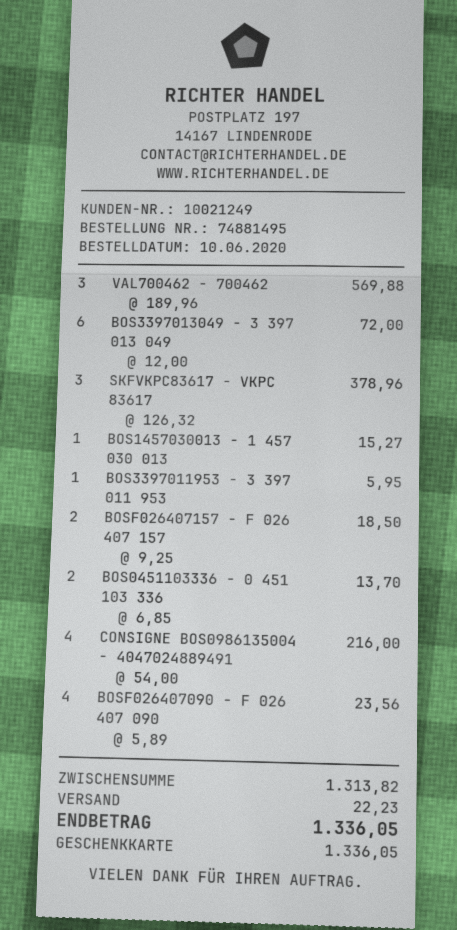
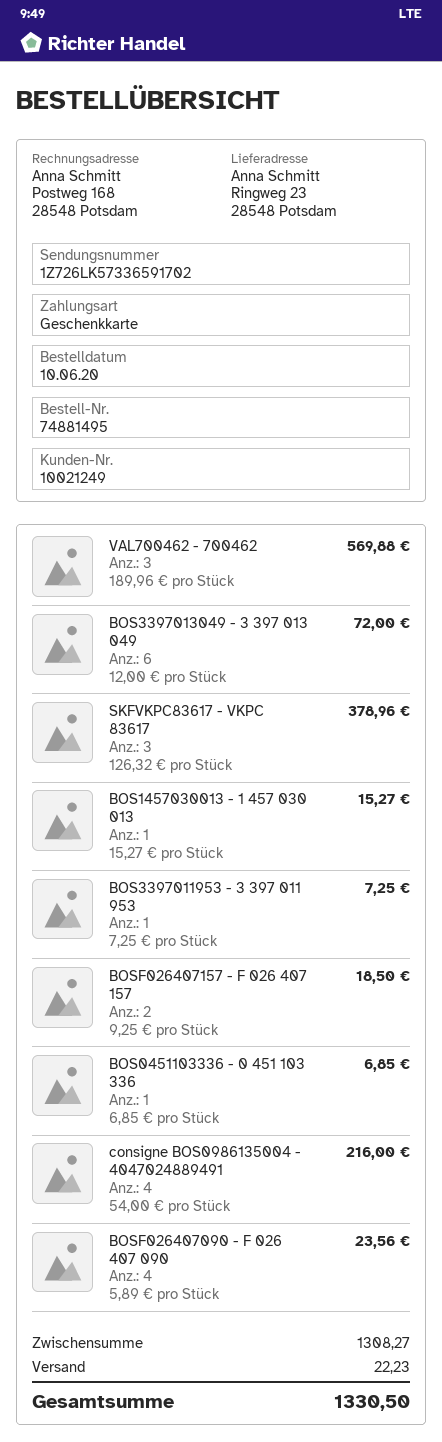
BOS3397011953 - 3 397 011 953: 1 x 5.95 = 5.95 -> 1 x 7.25 = 7.25
BOS0451103336 - 0 451 103 336: 2 x 6.85 = 13.70 -> 1 x 6.85 = 6.85
subtotal: 1313.82 -> 1308.27
total: 1336.05 -> 1330.50

